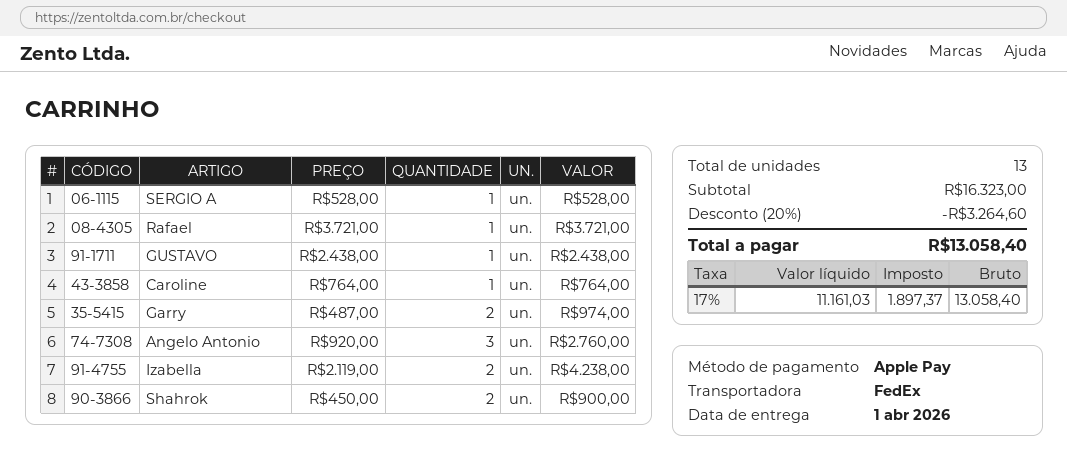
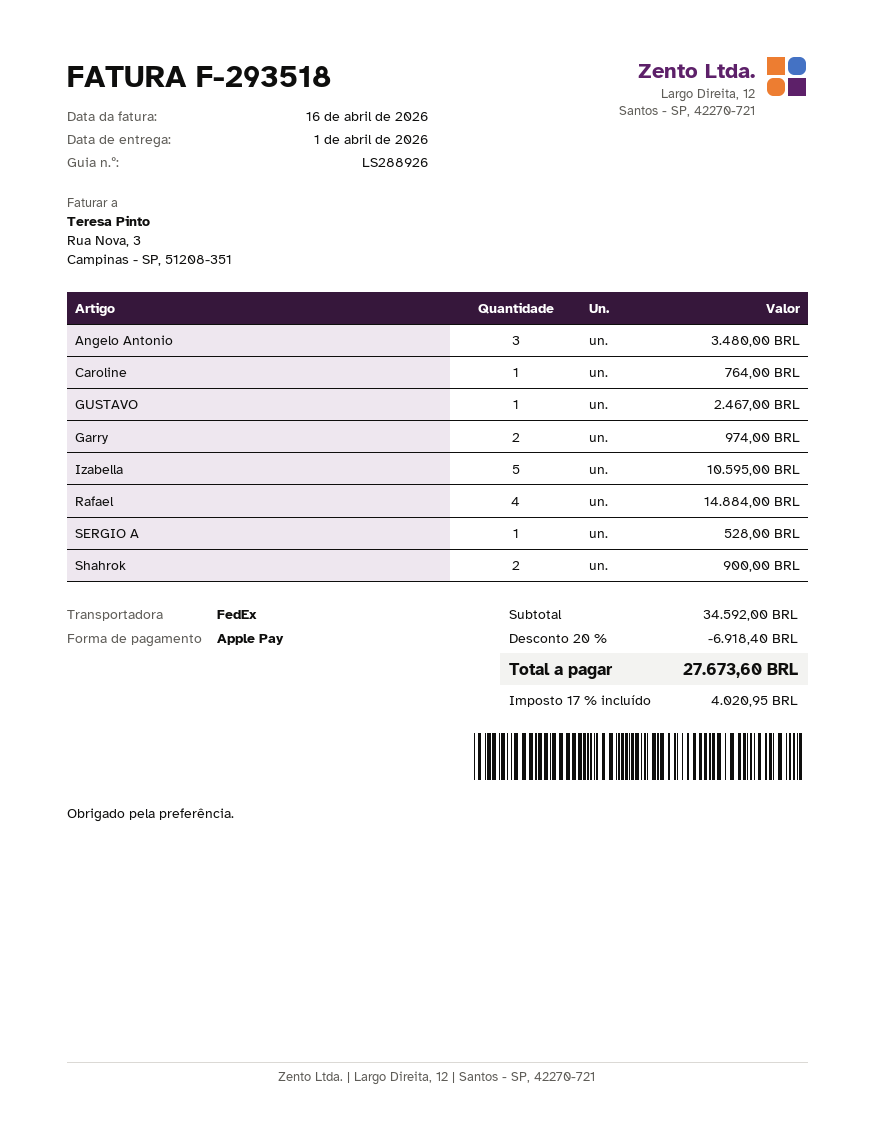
Rafael: 1 for 3721.00 -> 4 for 14884.00
GUSTAVO: 1 for 2438.00 -> 1 for 2467.00
Angelo Antonio: 3 for 2760.00 -> 3 for 3480.00
Izabella: 2 for 4238.00 -> 5 for 10595.00
subtotal: 16323.00 -> 34592.00
discount: 20% = 3264.60 -> 20% = 6918.40
tax: 17% = 1897.37 -> 17% = 4020.95
total: 13058.40 -> 27673.60

